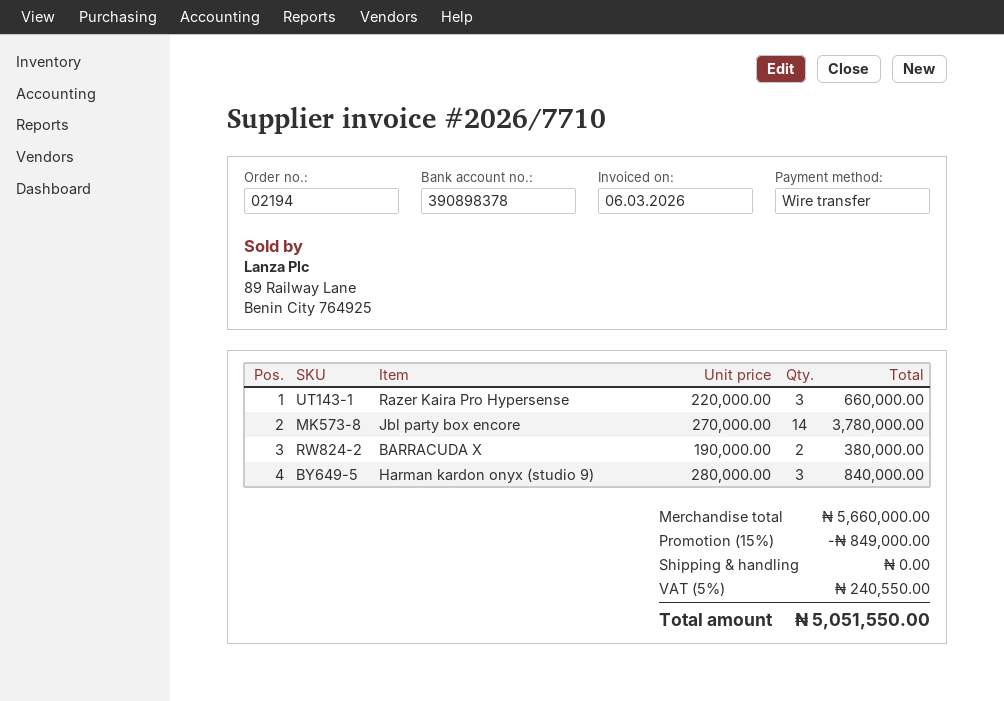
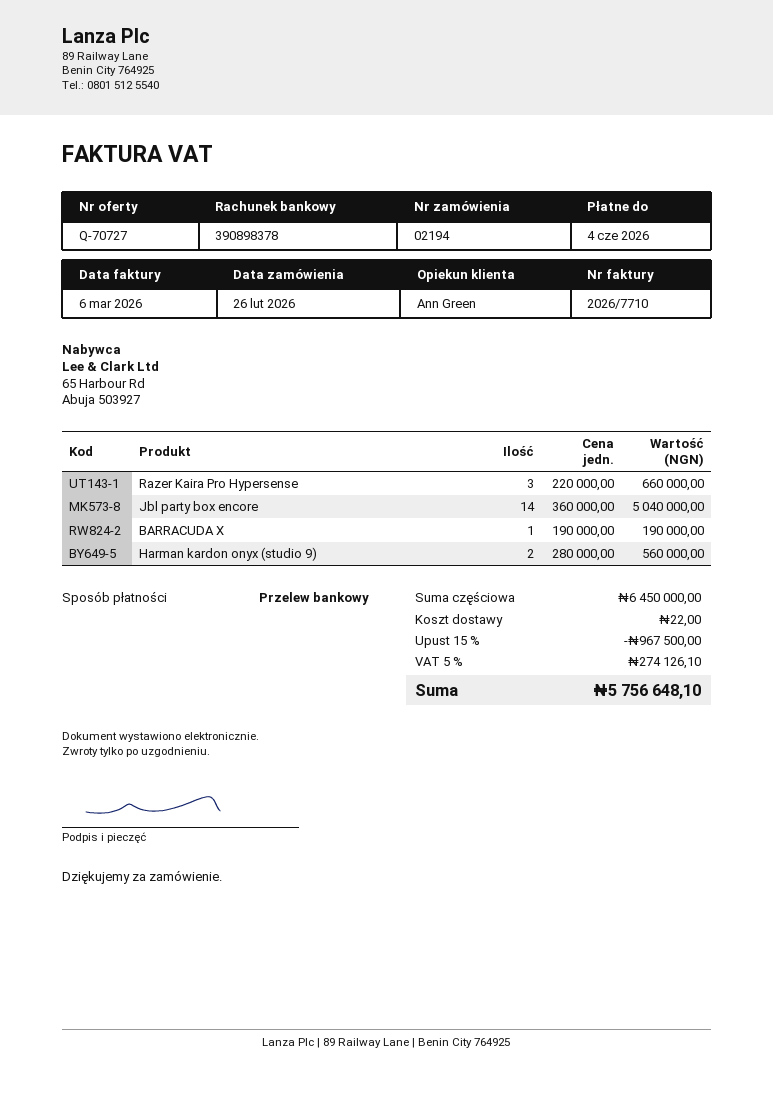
Jbl party box encore: 14 x 270000.00 = 3780000.00 -> 14 x 360000.00 = 5040000.00
BARRACUDA X: 2 x 190000.00 = 380000.00 -> 1 x 190000.00 = 190000.00
Harman kardon onyx (studio 9): 3 x 280000.00 = 840000.00 -> 2 x 280000.00 = 560000.00
subtotal: 5660000.00 -> 6450000.00
discount: 15% = 849000.00 -> 15% = 967500.00
shipping: 0.00 -> 22.00
tax: 5% = 240550.00 -> 5% = 274126.10
total: 5051550.00 -> 5756648.10

